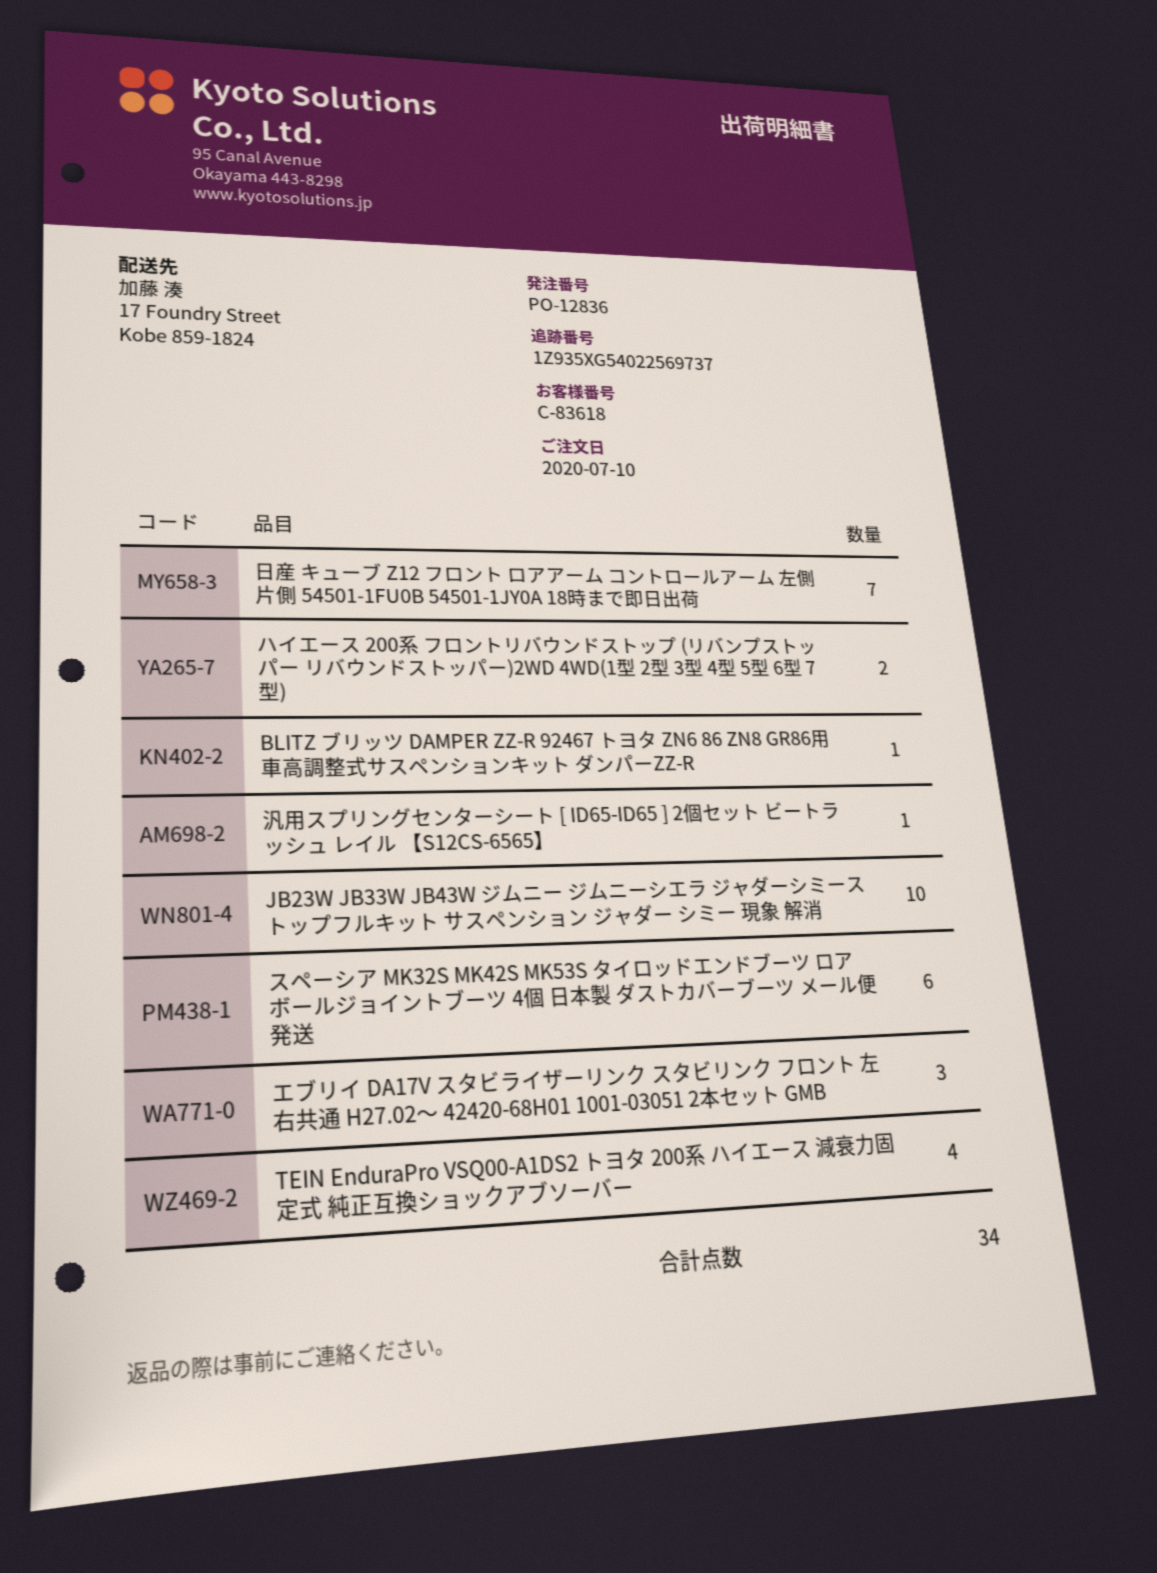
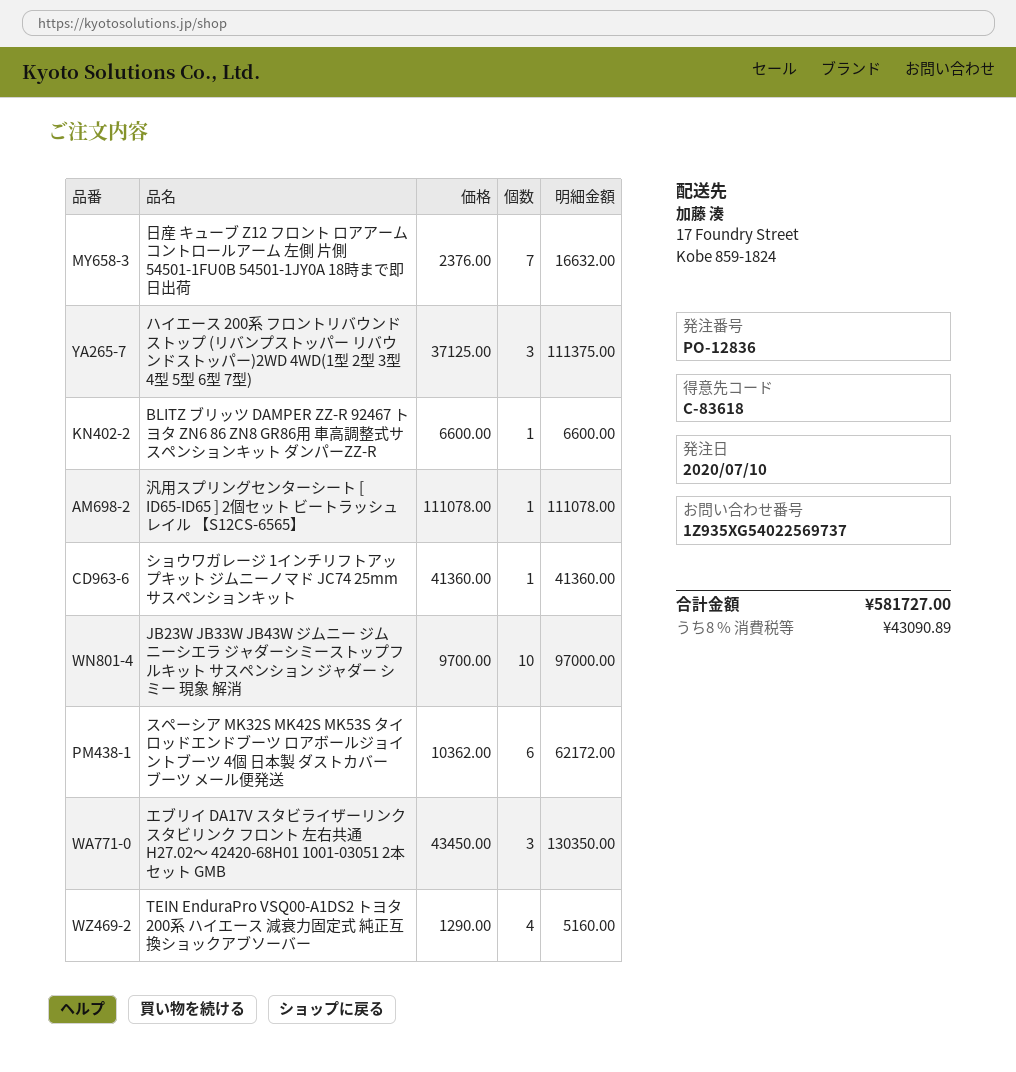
ハイエース 200系 フロントリバウンドストップ (リバンプストッパー リバウンドストッパー)2WD 4WD(1型 2型 3型 4型 5型 6型 7型): 2 -> 3
ショウワガレージ 1インチリフトアップキット ジムニーノマド JC74 25mm サスペンションキット: none -> 1

